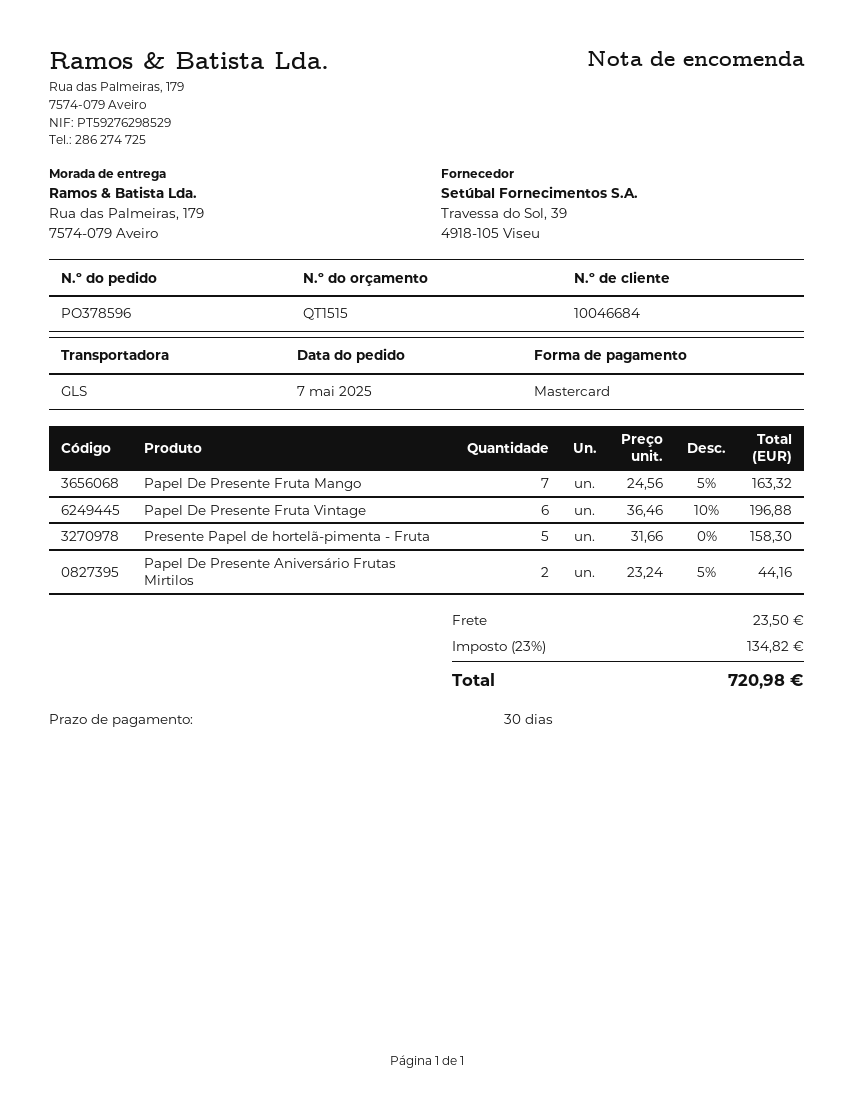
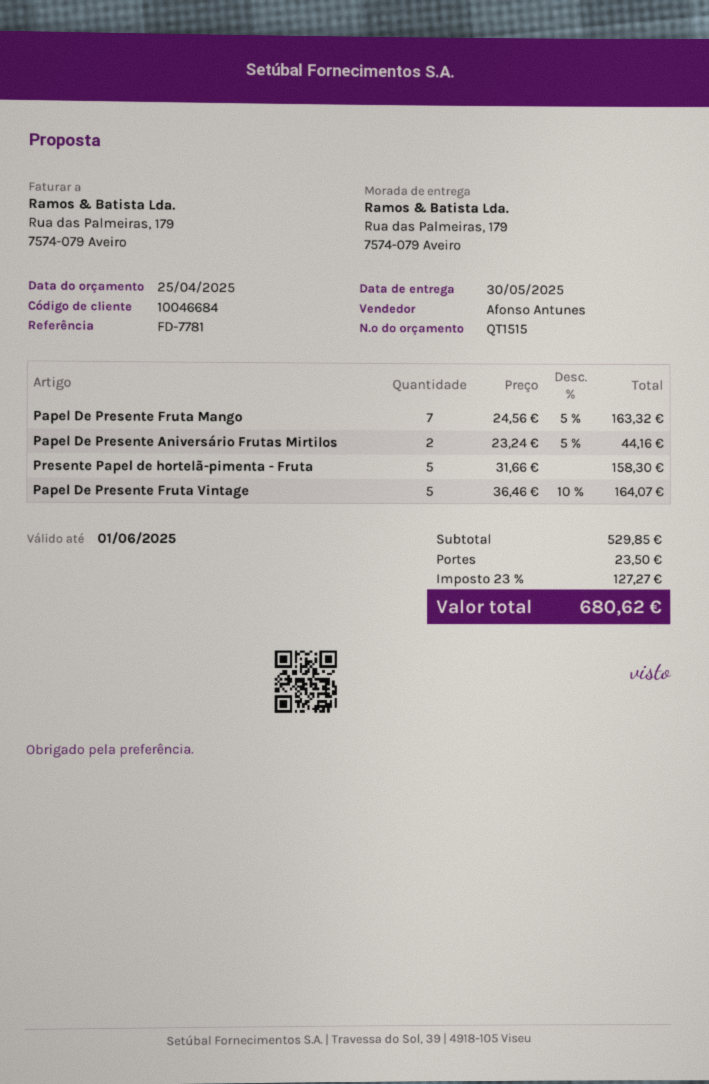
Papel De Presente Fruta Vintage: 6 x 36.46 - 10% = 196.88 -> 5 x 36.46 - 10% = 164.07
tax: 23% = 134.82 -> 23% = 127.27
total: 720.98 -> 680.62

